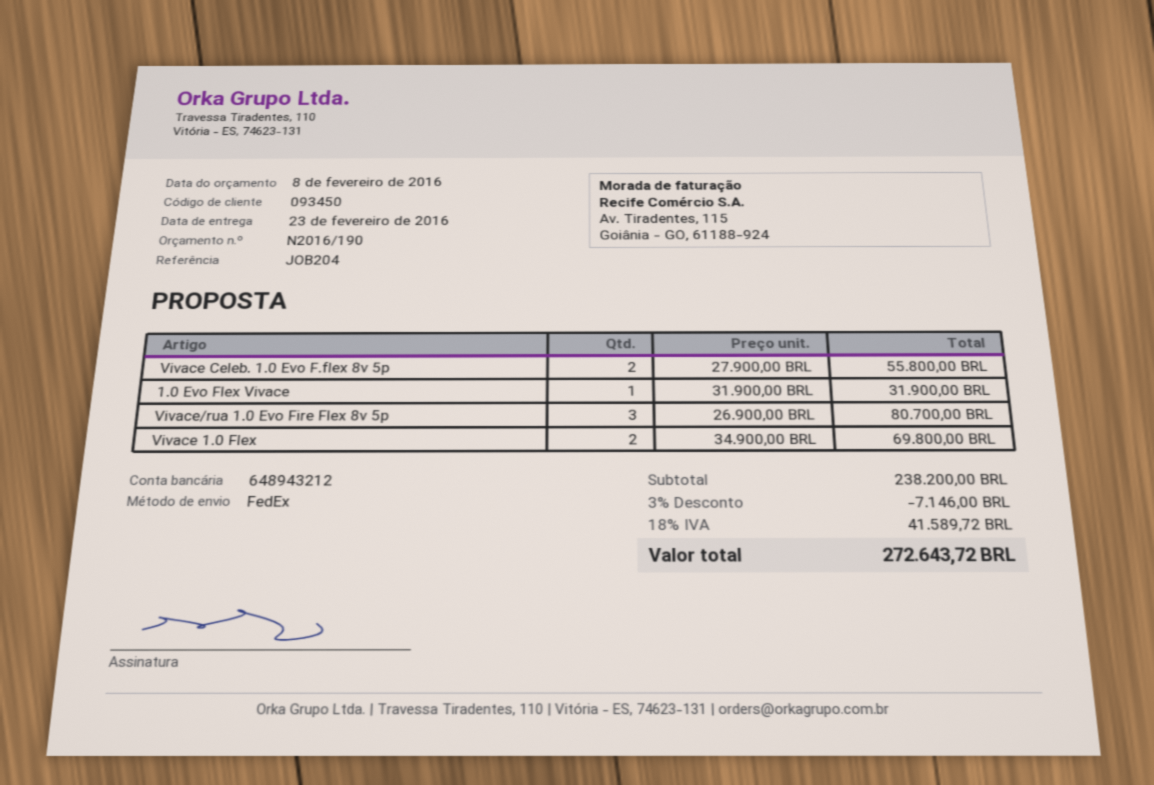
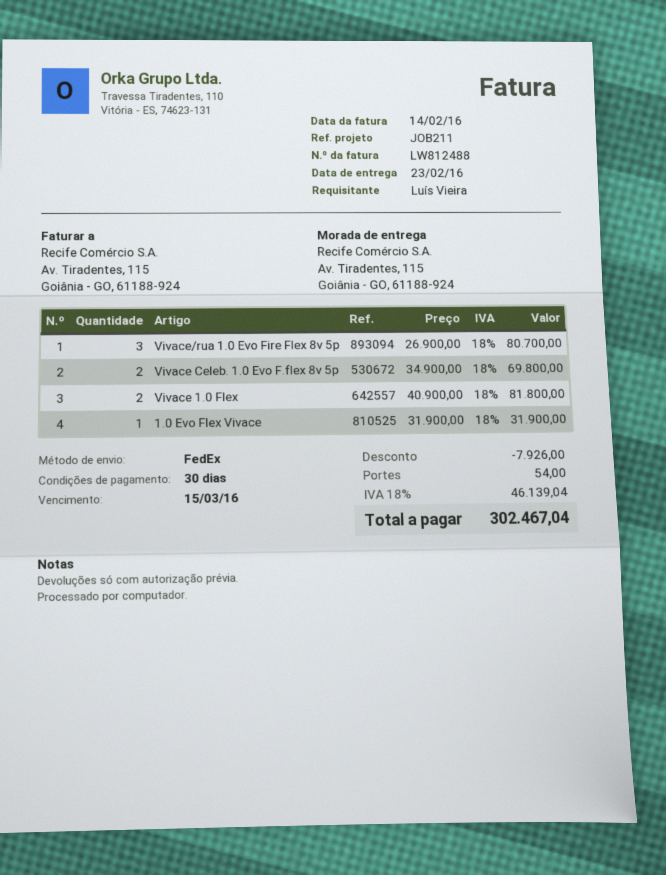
reference: JOB204 -> JOB211
Vivace Celeb. 1.0 Evo F.flex 8v 5p: 2 x 27900.00 = 55800.00 -> 2 x 34900.00 = 69800.00
Vivace 1.0 Flex: 2 x 34900.00 = 69800.00 -> 2 x 40900.00 = 81800.00
discount: 7146.00 -> 7926.00
shipping: none -> 54.00
tax: 18% = 41589.72 -> 18% = 46139.04
total: 272643.72 -> 302467.04

